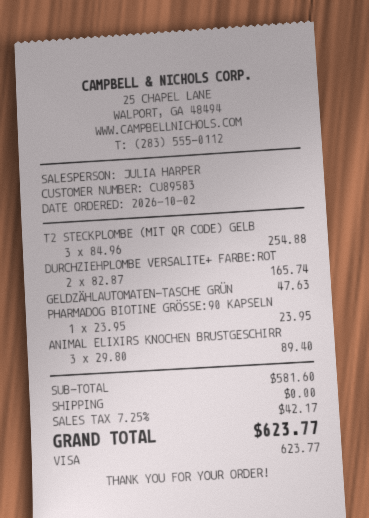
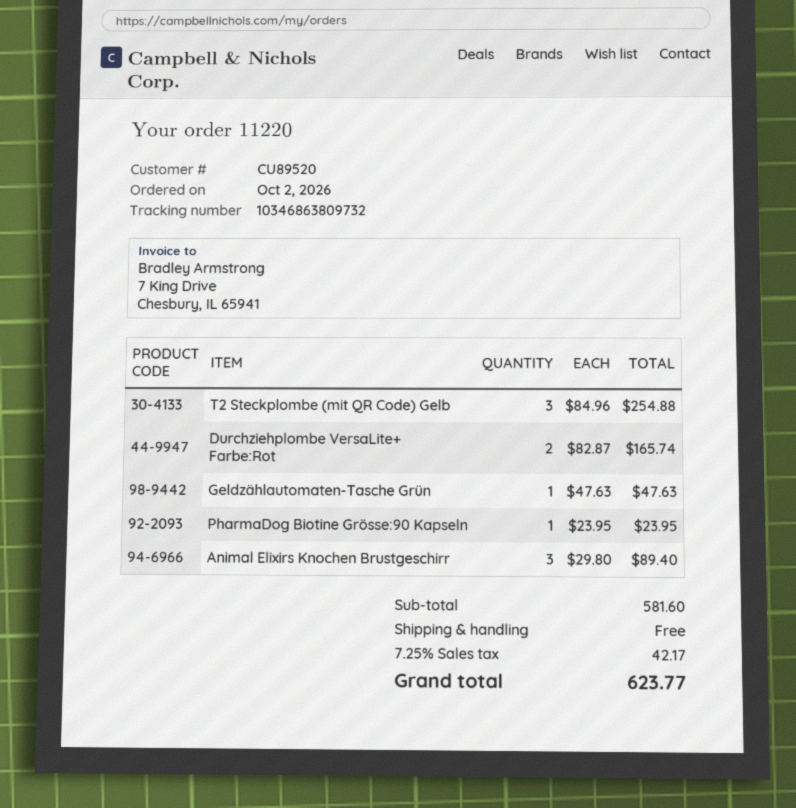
customer number: CU89583 -> CU89520

